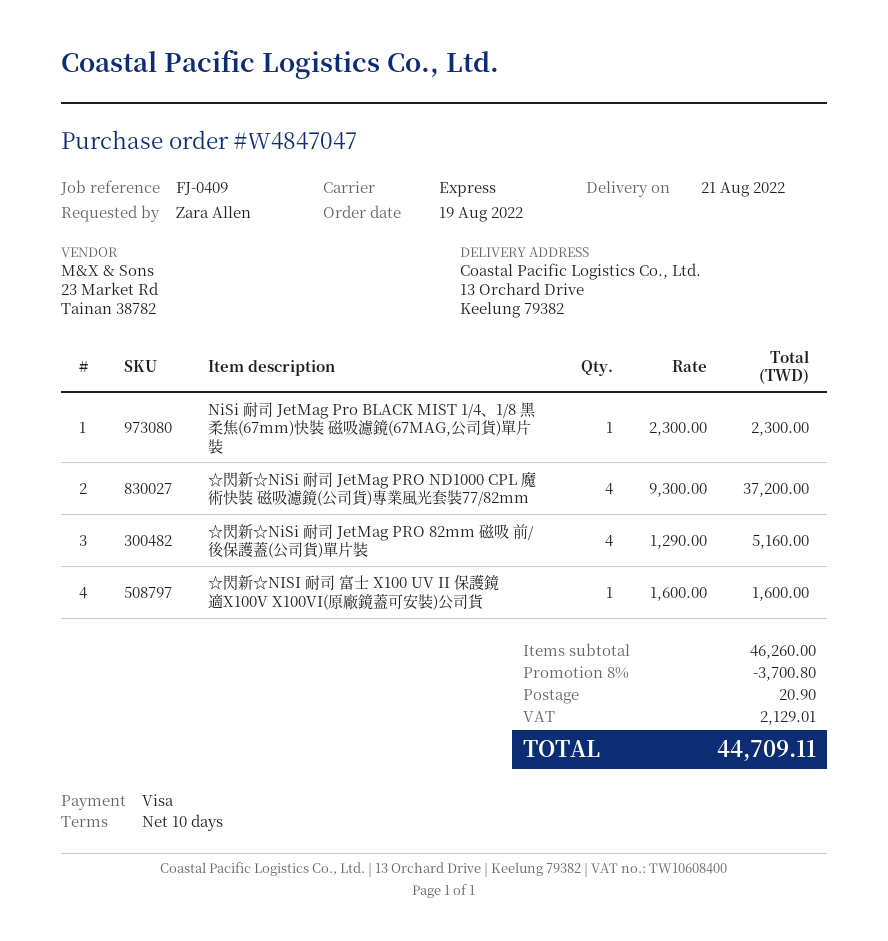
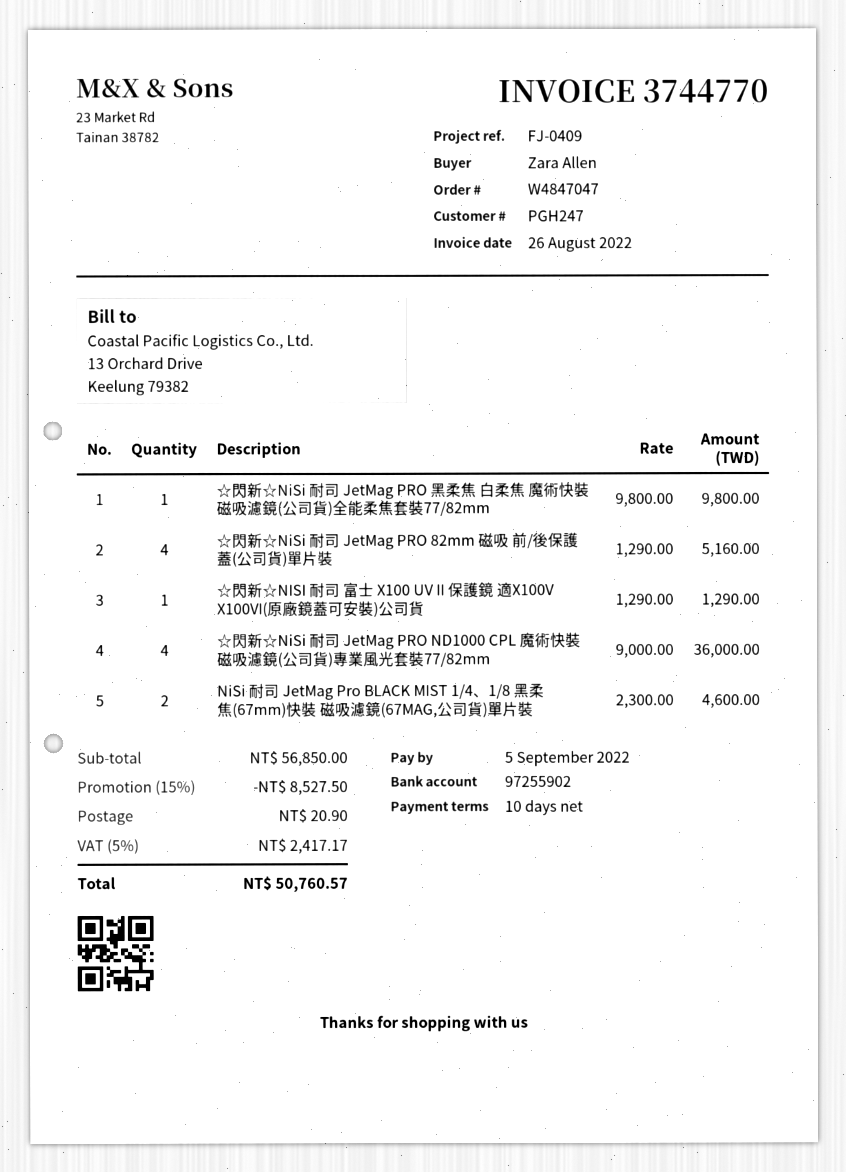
NiSi 耐司 JetMag Pro BLACK MIST 1/4、1/8 黑柔焦(67mm)快裝 磁吸濾鏡(67MAG,公司貨)單片裝: 1 x 2300.00 = 2300.00 -> 2 x 2300.00 = 4600.00
☆閃新☆NiSi 耐司 JetMag PRO ND1000 CPL 魔術快裝 磁吸濾鏡(公司貨)專業風光套裝77/82mm: 4 x 9300.00 = 37200.00 -> 4 x 9000.00 = 36000.00
☆閃新☆NISI 耐司 富士 X100 UV II 保護鏡 適X100V X100VI(原廠鏡蓋可安裝)公司貨: 1 x 1600.00 = 1600.00 -> 1 x 1290.00 = 1290.00
☆閃新☆NiSi 耐司 JetMag PRO 黑柔焦 白柔焦 魔術快裝 磁吸濾鏡(公司貨)全能柔焦套裝77/82mm: none -> 1 x 9800.00 = 9800.00
subtotal: 46260.00 -> 56850.00
discount: 8% = 3700.80 -> 15% = 8527.50
tax: 2129.01 -> 2417.17
total: 44709.11 -> 50760.57

